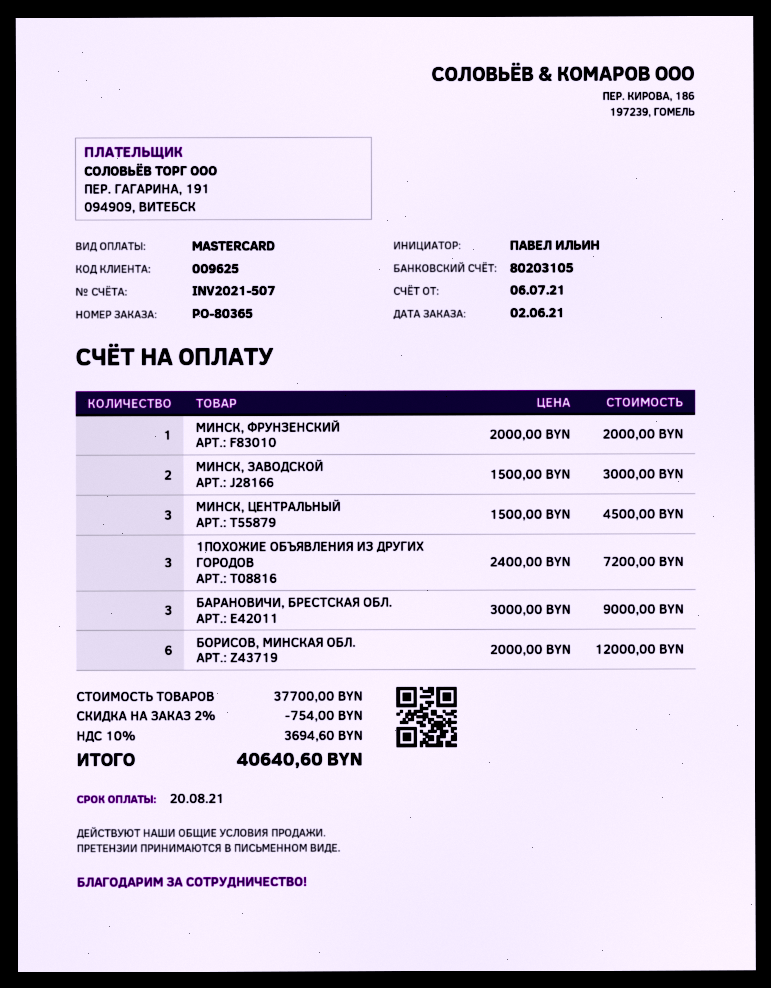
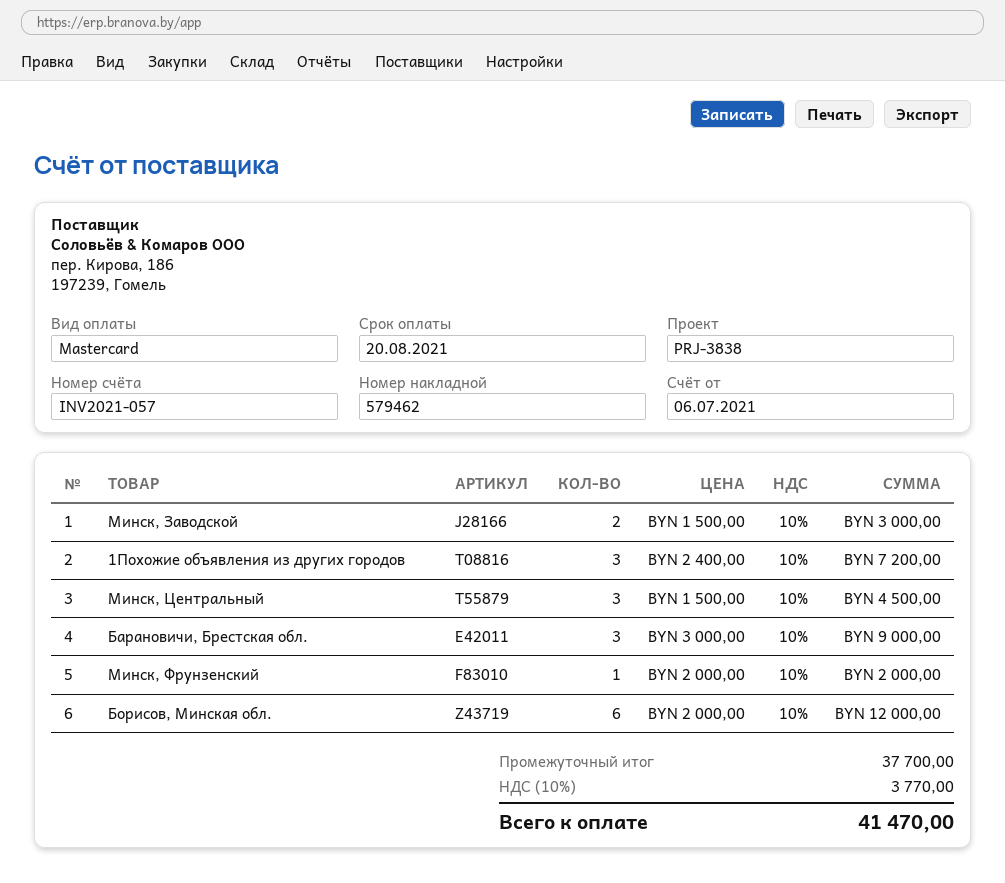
invoice number: INV2021-507 -> INV2021-057
discount: 2% = 754.00 -> none
tax: 10% = 3694.60 -> 10% = 3770.00
total: 40640.60 -> 41470.00

